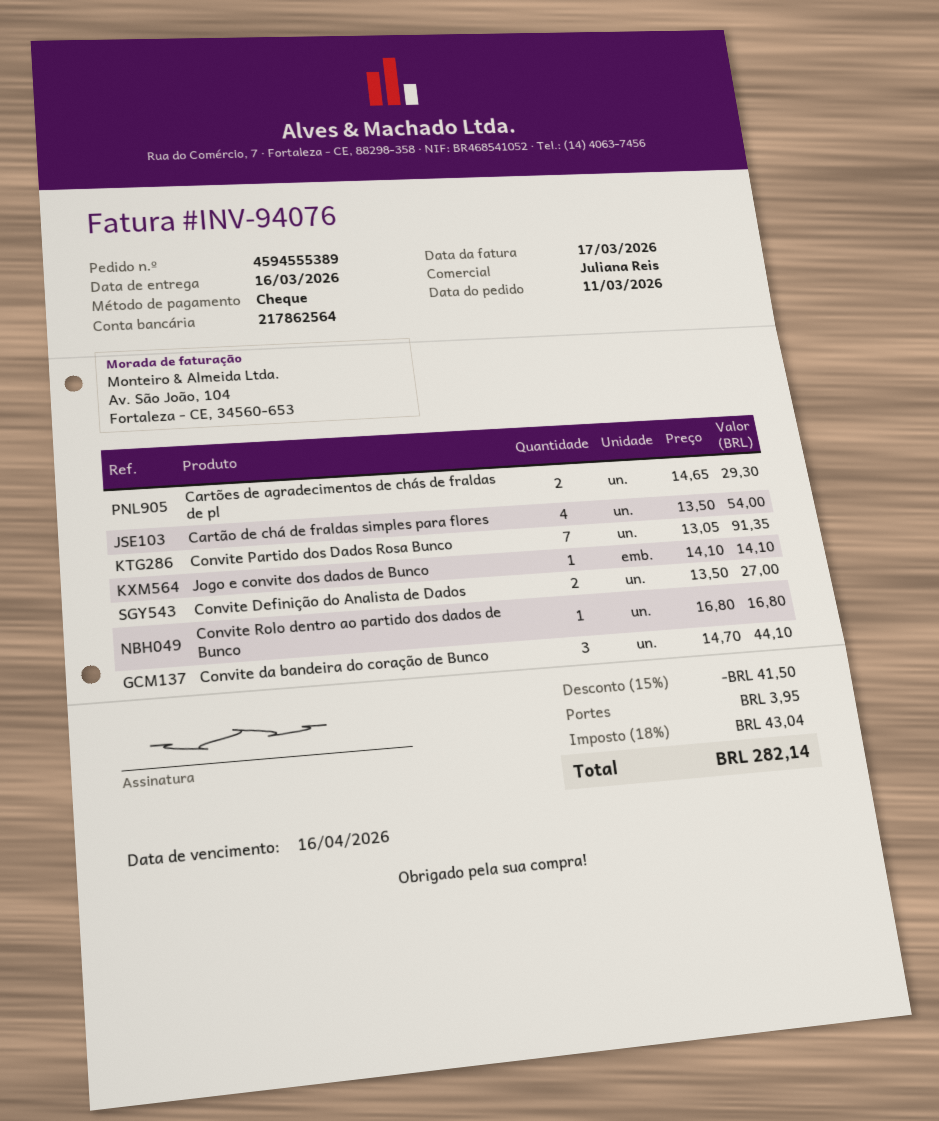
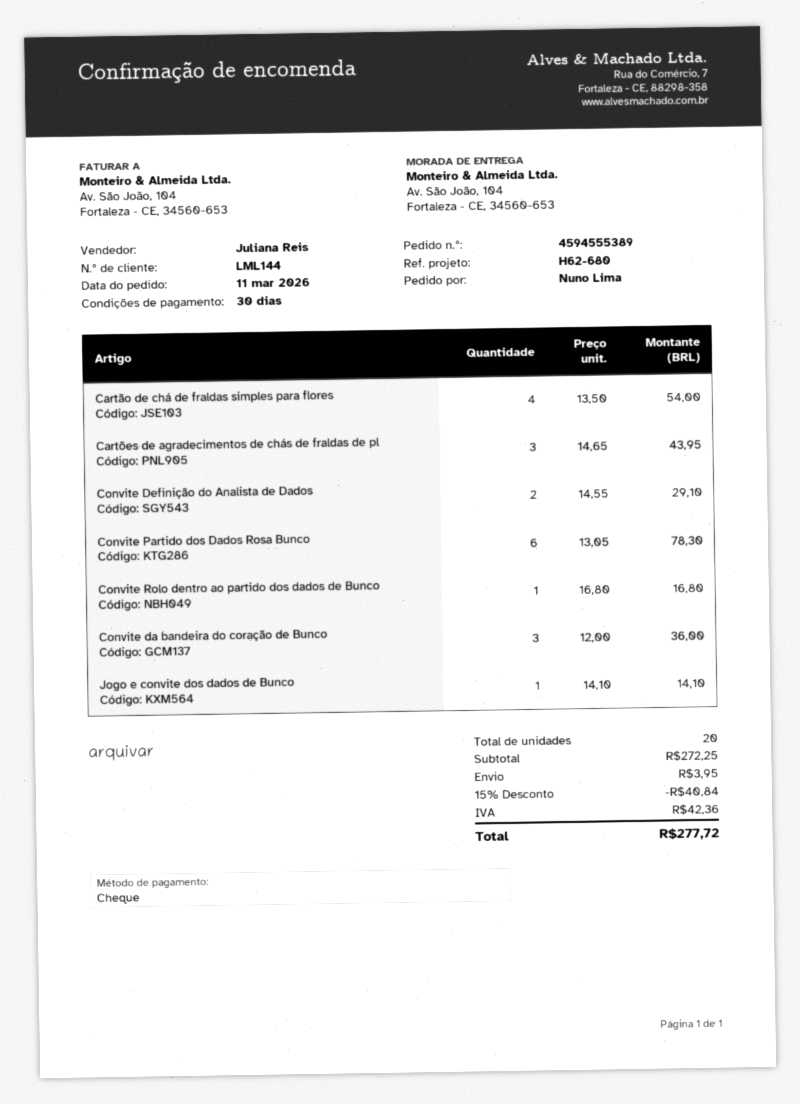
Cartões de agradecimentos de chás de fraldas de pl: 2 x 14.65 = 29.30 -> 3 x 14.65 = 43.95
Convite Partido dos Dados Rosa Bunco: 7 x 13.05 = 91.35 -> 6 x 13.05 = 78.30
Convite Definição do Analista de Dados: 2 x 13.50 = 27.00 -> 2 x 14.55 = 29.10
Convite da bandeira do coração de Bunco: 3 x 14.70 = 44.10 -> 3 x 12.00 = 36.00
discount: 15% = 41.50 -> 15% = 40.84
tax: 43.04 -> 42.36
total: 282.14 -> 277.72

